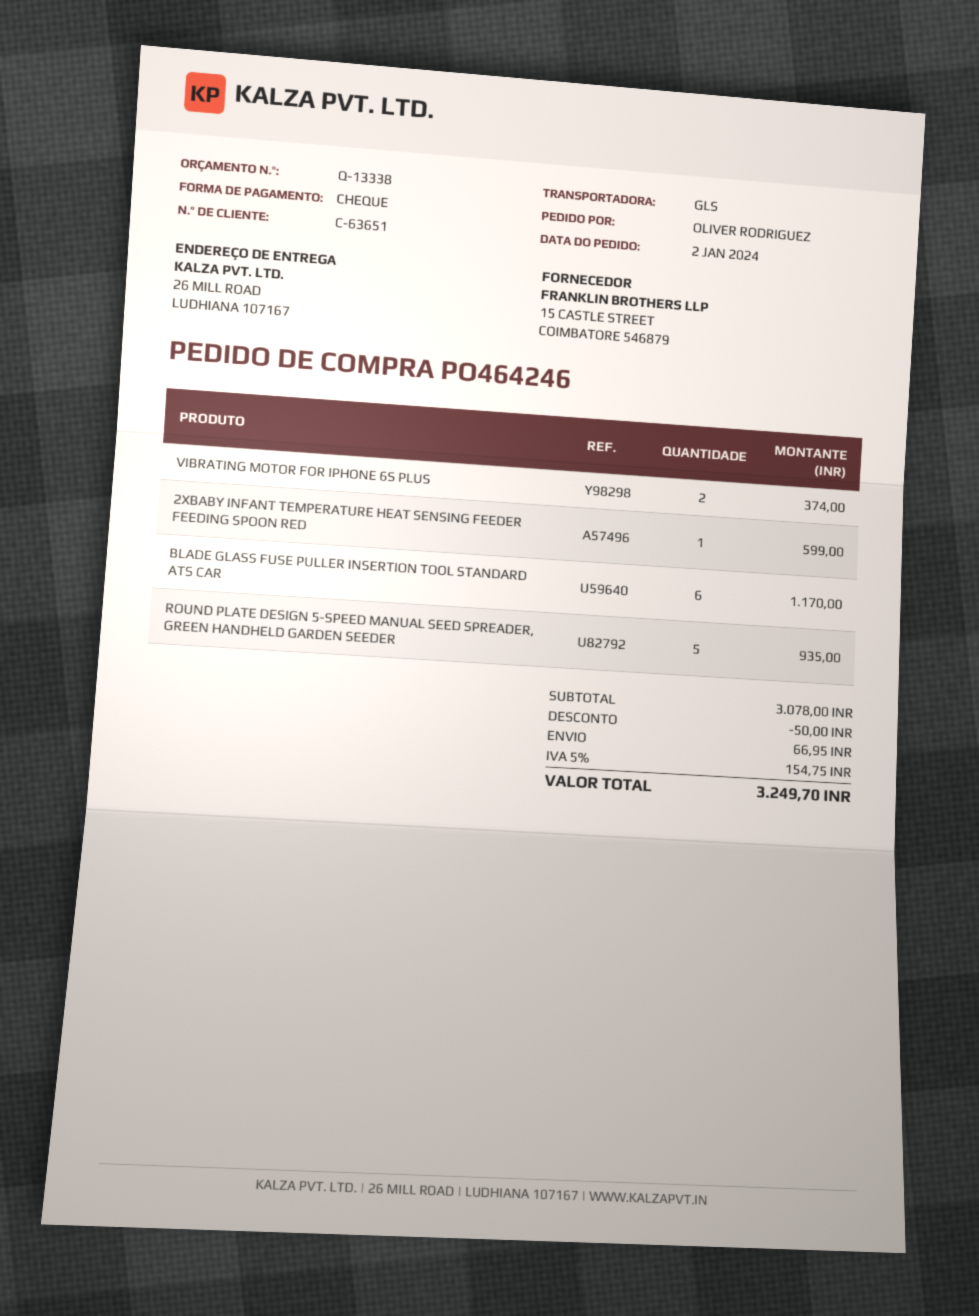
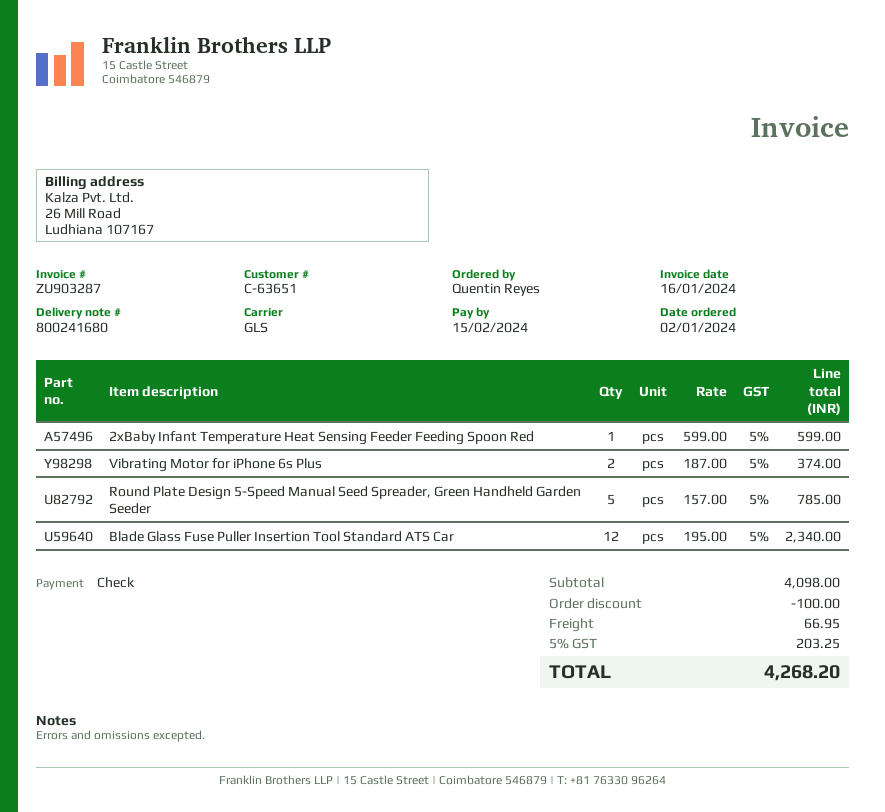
ordered by: OLIVER RODRIGUEZ -> Quentin Reyes
BLADE GLASS FUSE PULLER INSERTION TOOL STANDARD ATS CAR: 6 for 1170.00 -> 12 for 2340.00
ROUND PLATE DESIGN 5-SPEED MANUAL SEED SPREADER, GREEN HANDHELD GARDEN SEEDER: 5 for 935.00 -> 5 for 785.00
subtotal: 3078.00 -> 4098.00
discount: 50.00 -> 100.00
tax: 5% = 154.75 -> 5% = 203.25
total: 3249.70 -> 4268.20

